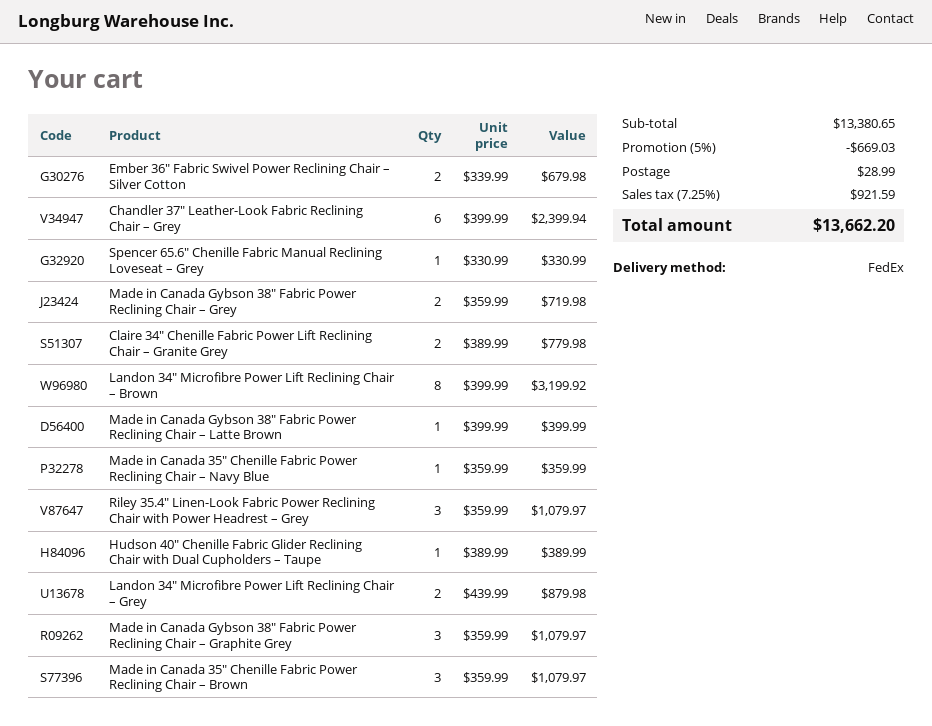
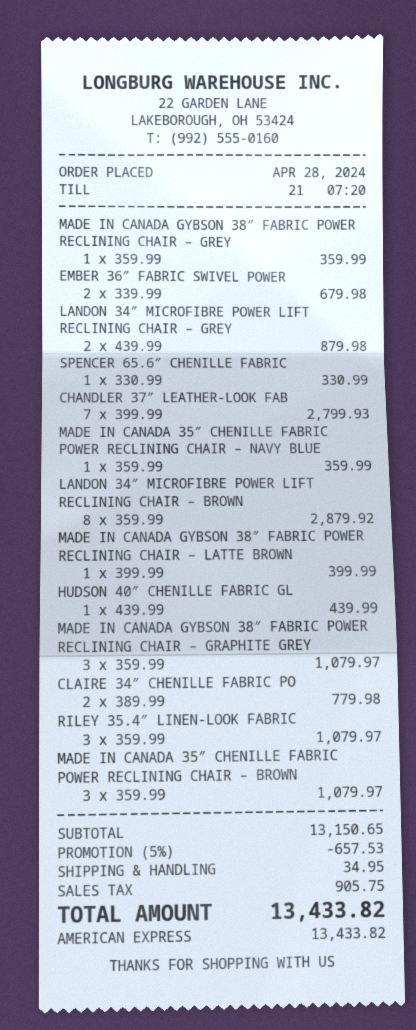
Chandler 37″ Leather-Look Fabric Reclining Chair – Grey: 6 x 399.99 = 2399.94 -> 7 x 399.99 = 2799.93
Made in Canada Gybson 38″ Fabric Power Reclining Chair – Grey: 2 x 359.99 = 719.98 -> 1 x 359.99 = 359.99
Landon 34″ Microfibre Power Lift Reclining Chair – Brown: 8 x 399.99 = 3199.92 -> 8 x 359.99 = 2879.92
Hudson 40″ Chenille Fabric Glider Reclining Chair with Dual Cupholders – Taupe: 1 x 389.99 = 389.99 -> 1 x 439.99 = 439.99
subtotal: 13380.65 -> 13150.65
discount: 5% = 669.03 -> 5% = 657.53
shipping: 28.99 -> 34.95
tax: 921.59 -> 905.75
total: 13662.20 -> 13433.82

